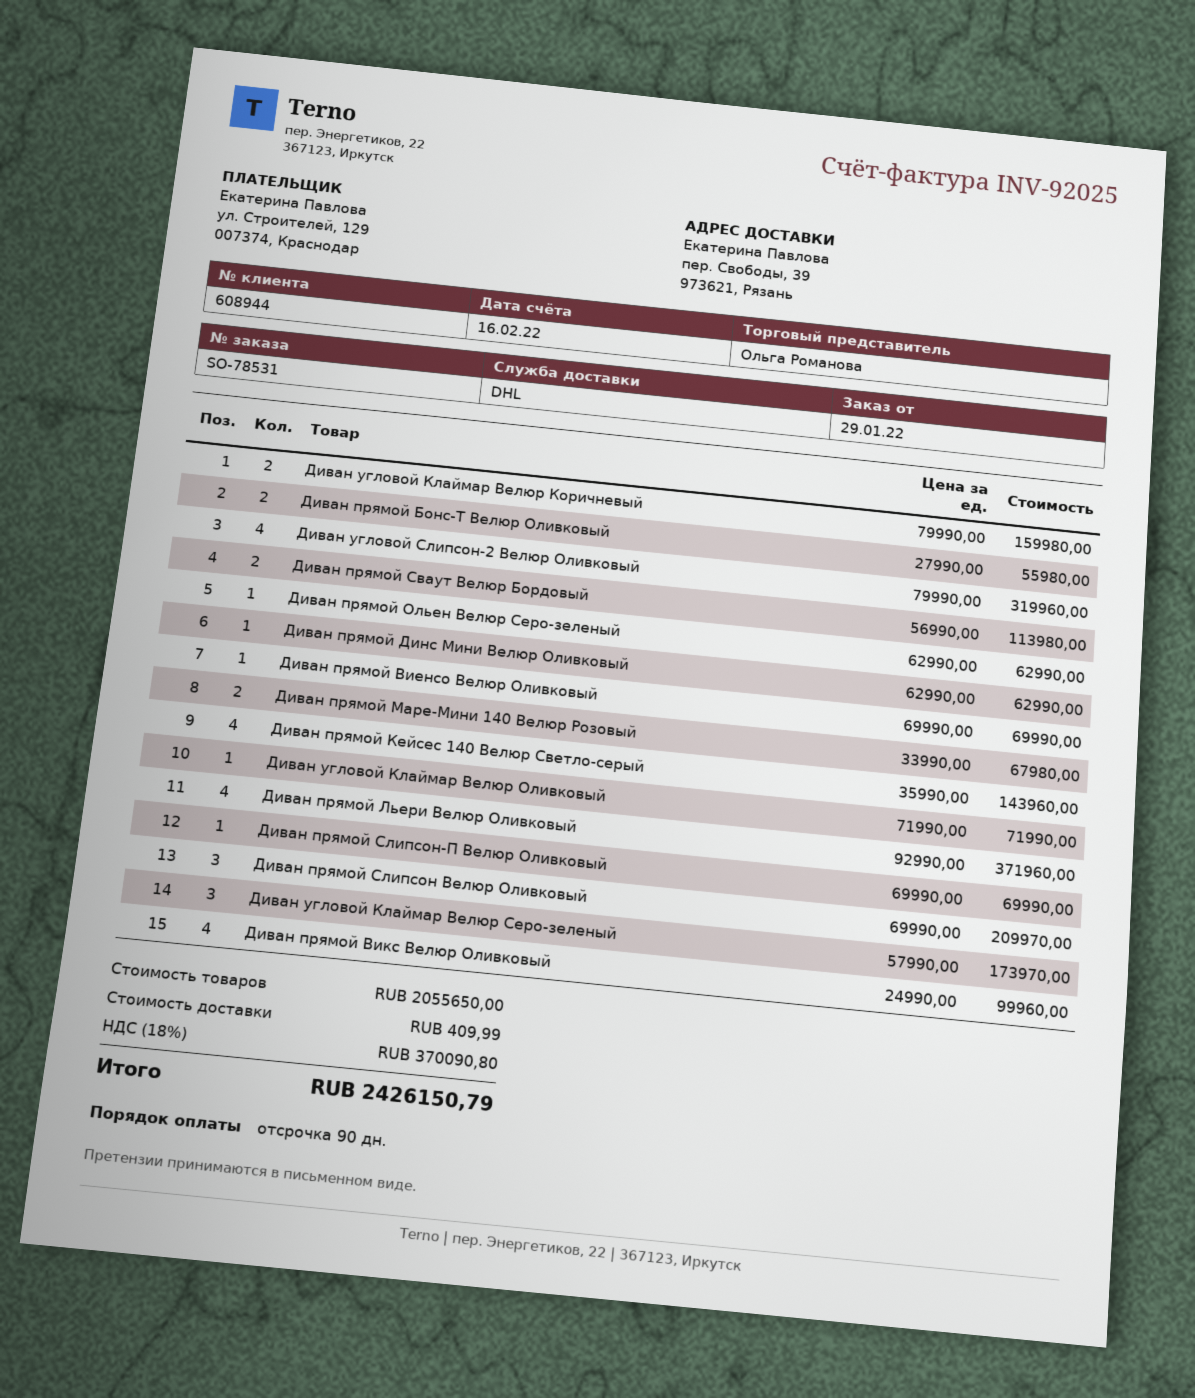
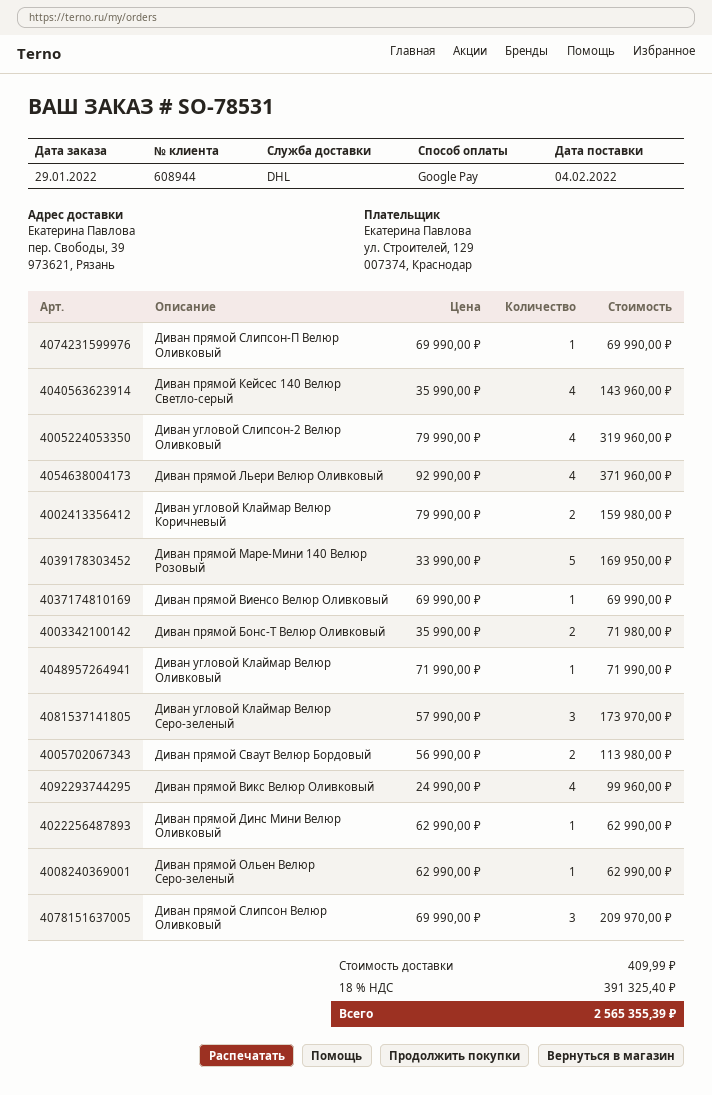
Диван прямой Бонс-Т Велюр Оливковый: 2 x 27990.00 = 55980.00 -> 2 x 35990.00 = 71980.00
Диван прямой Маре-Мини 140 Велюр Розовый: 2 x 33990.00 = 67980.00 -> 5 x 33990.00 = 169950.00
tax: 18% = 370090.80 -> 18% = 391325.40
total: 2426150.79 -> 2565355.39

